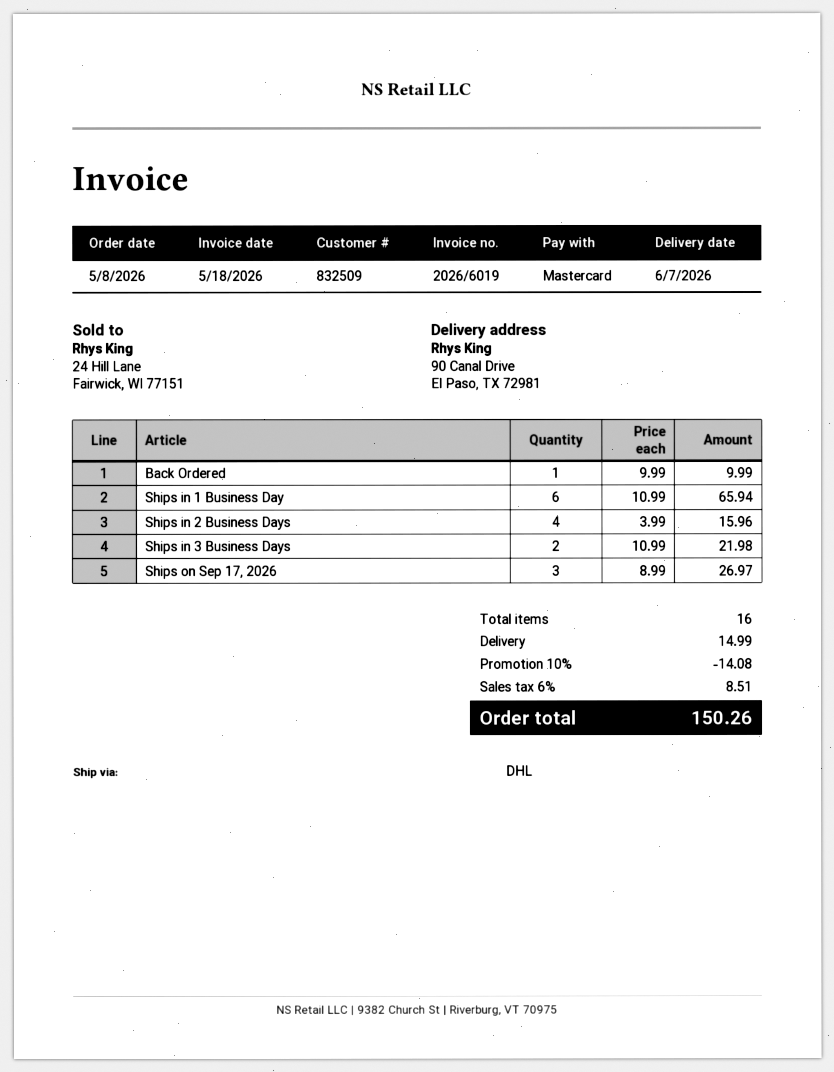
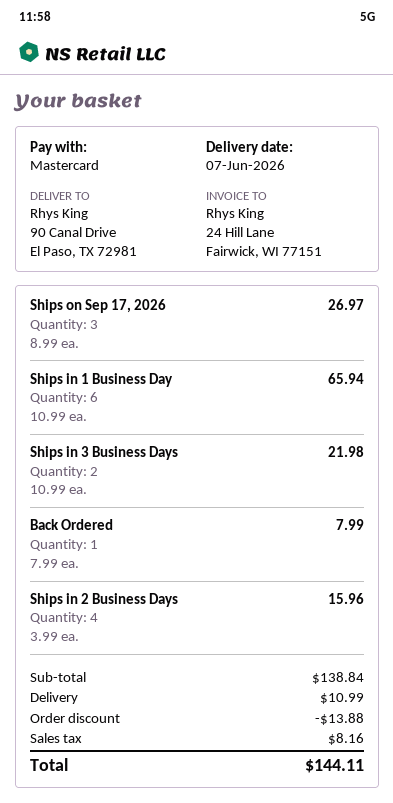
Back Ordered: 1 x 9.99 = 9.99 -> 1 x 7.99 = 7.99
discount: 14.08 -> 13.88
shipping: 14.99 -> 10.99
tax: 8.51 -> 8.16
total: 150.26 -> 144.11

